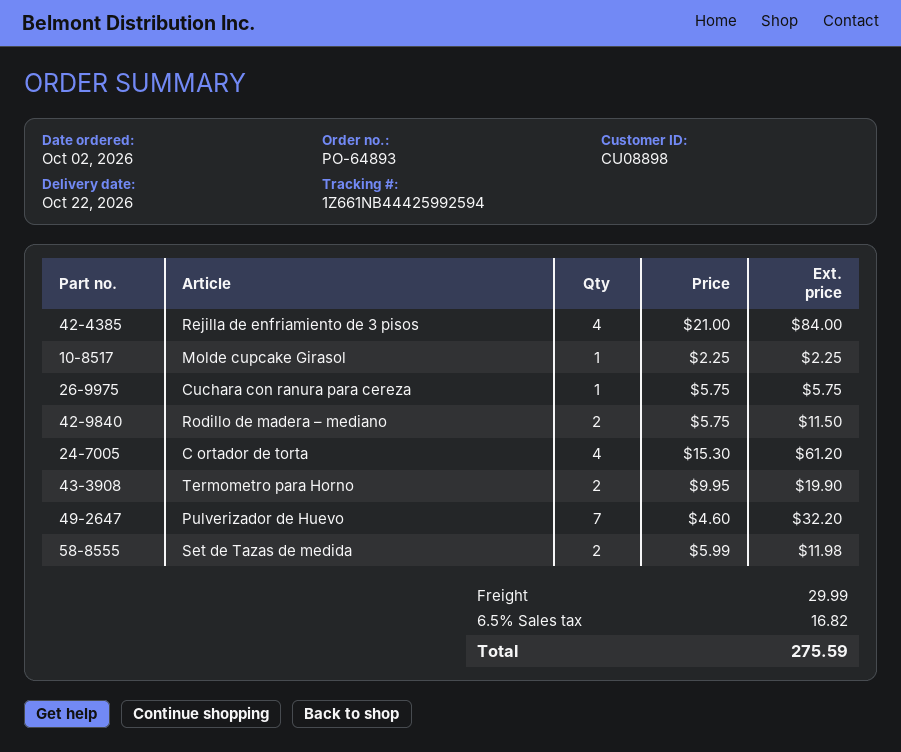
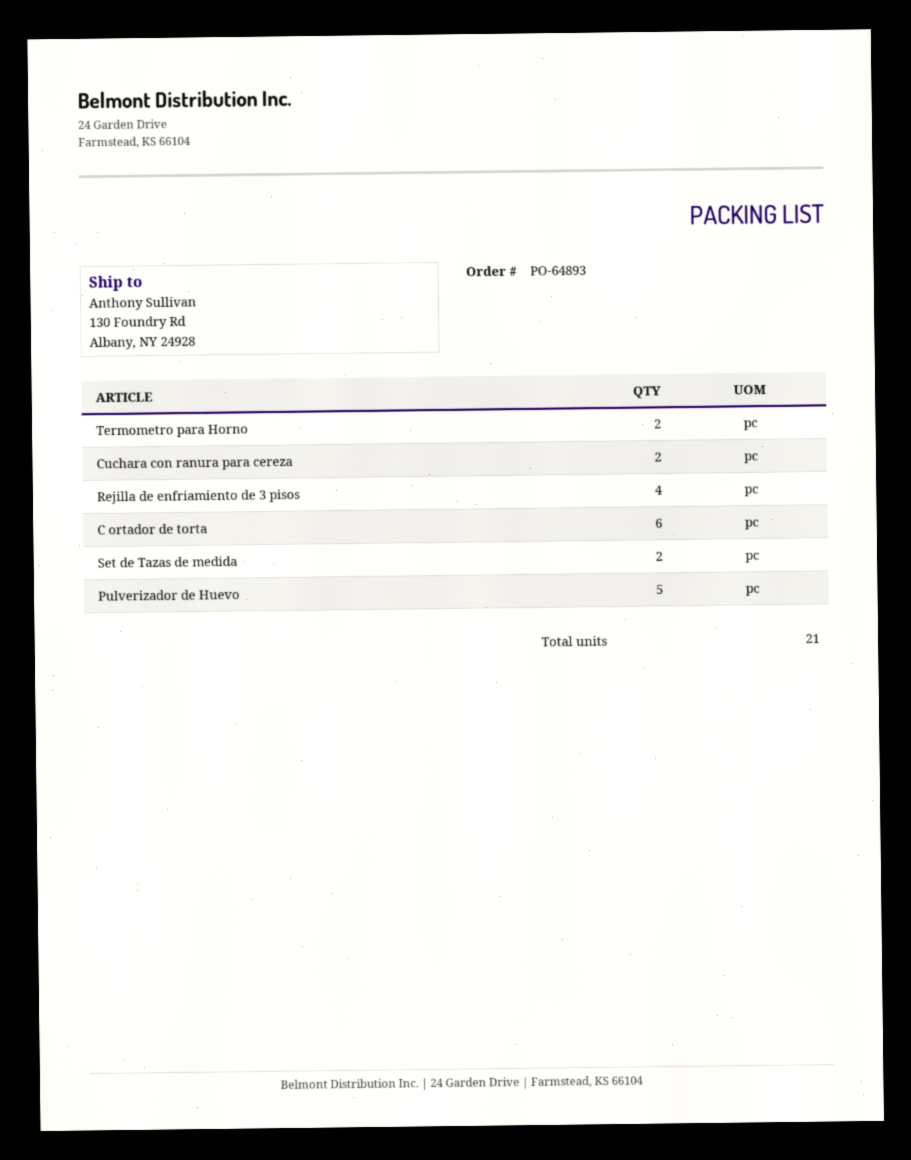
Molde cupcake Girasol: 1 -> none
Cuchara con ranura para cereza: 1 -> 2
Rodillo de madera – mediano: 2 -> none
C ortador de torta: 4 -> 6
Pulverizador de Huevo: 7 -> 5

